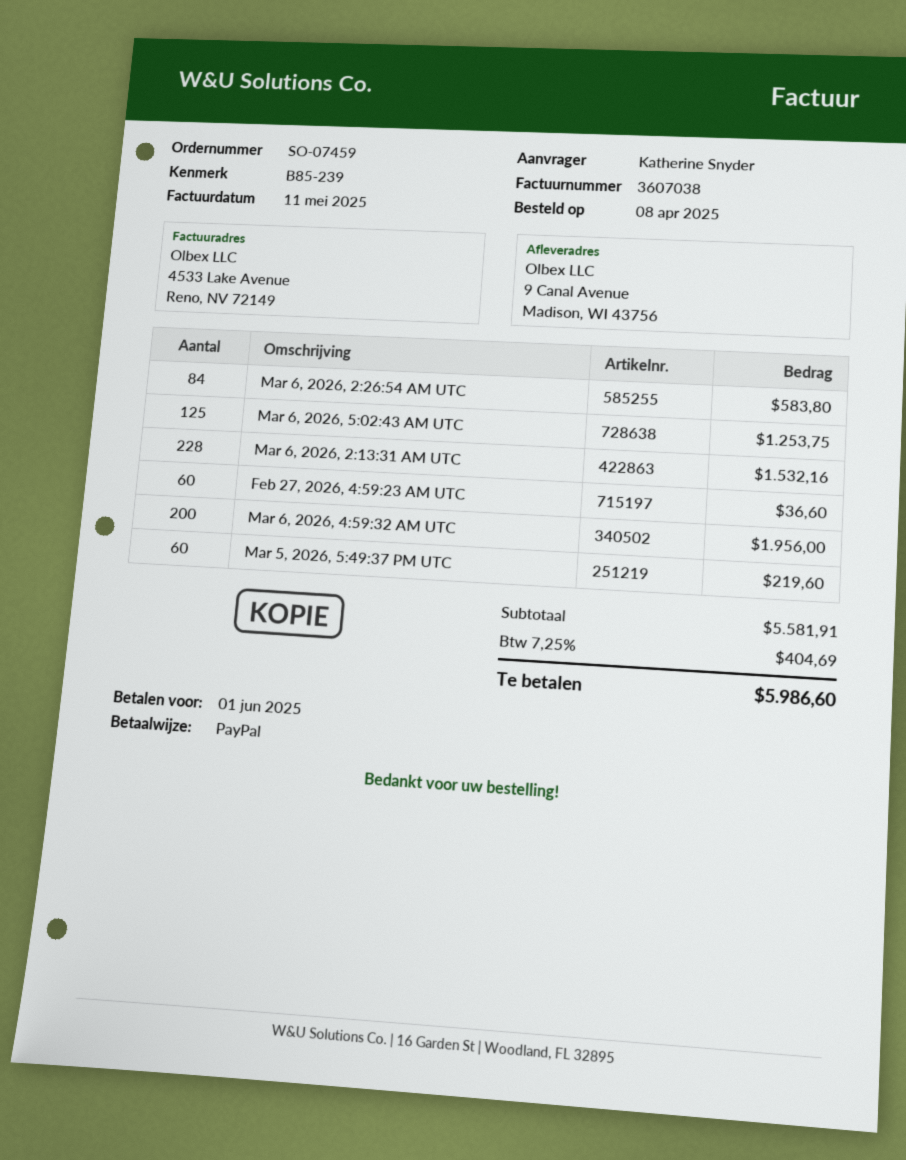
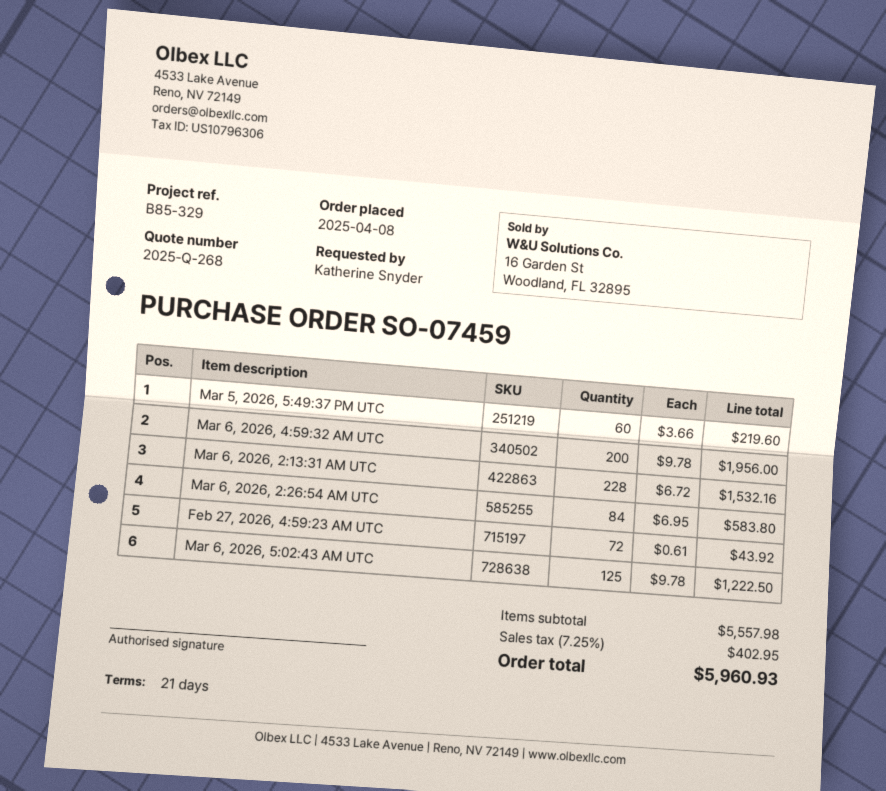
reference: B85-239 -> B85-329
Mar 6, 2026, 5:02:43 AM UTC: 125 for 1253.75 -> 125 for 1222.50
Feb 27, 2026, 4:59:23 AM UTC: 60 for 36.60 -> 72 for 43.92
subtotal: 5581.91 -> 5557.98
tax: 7.25% = 404.69 -> 7.25% = 402.95
total: 5986.60 -> 5960.93

